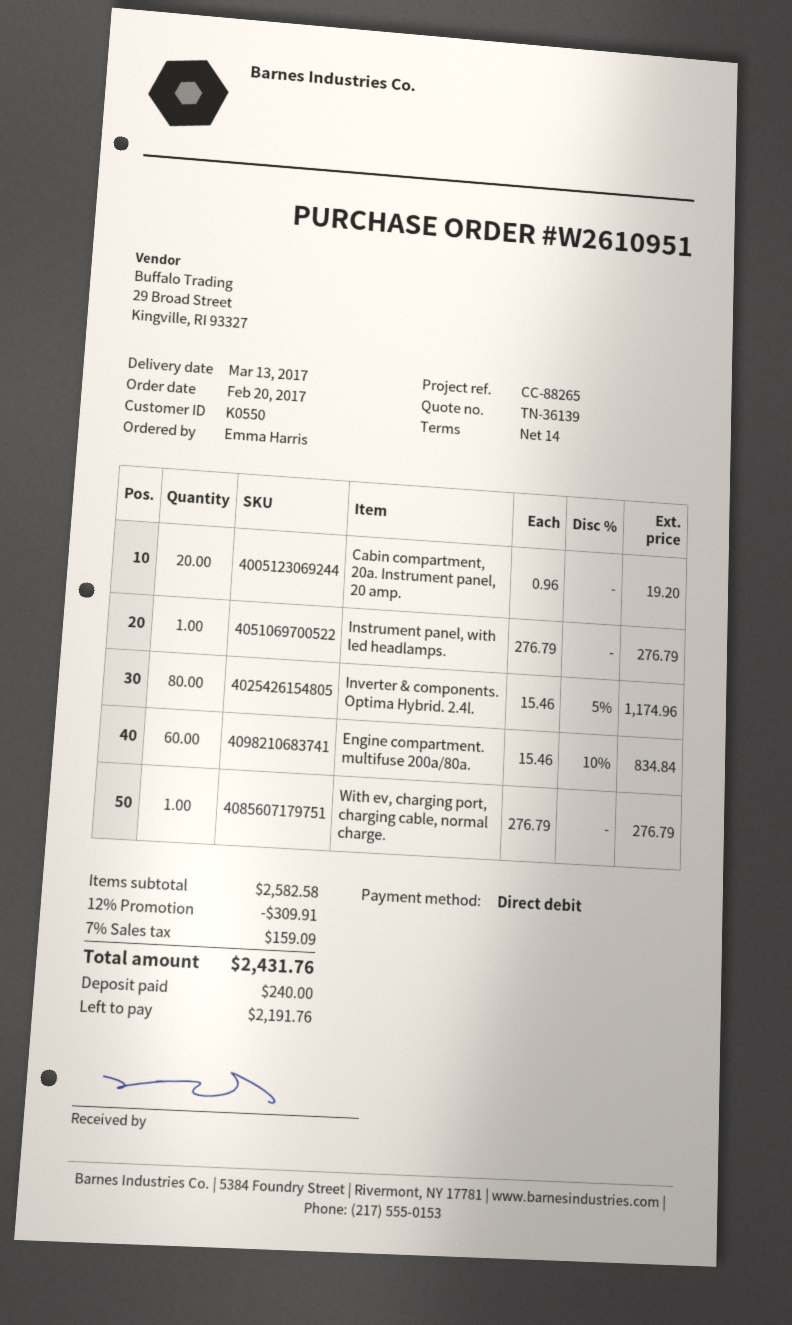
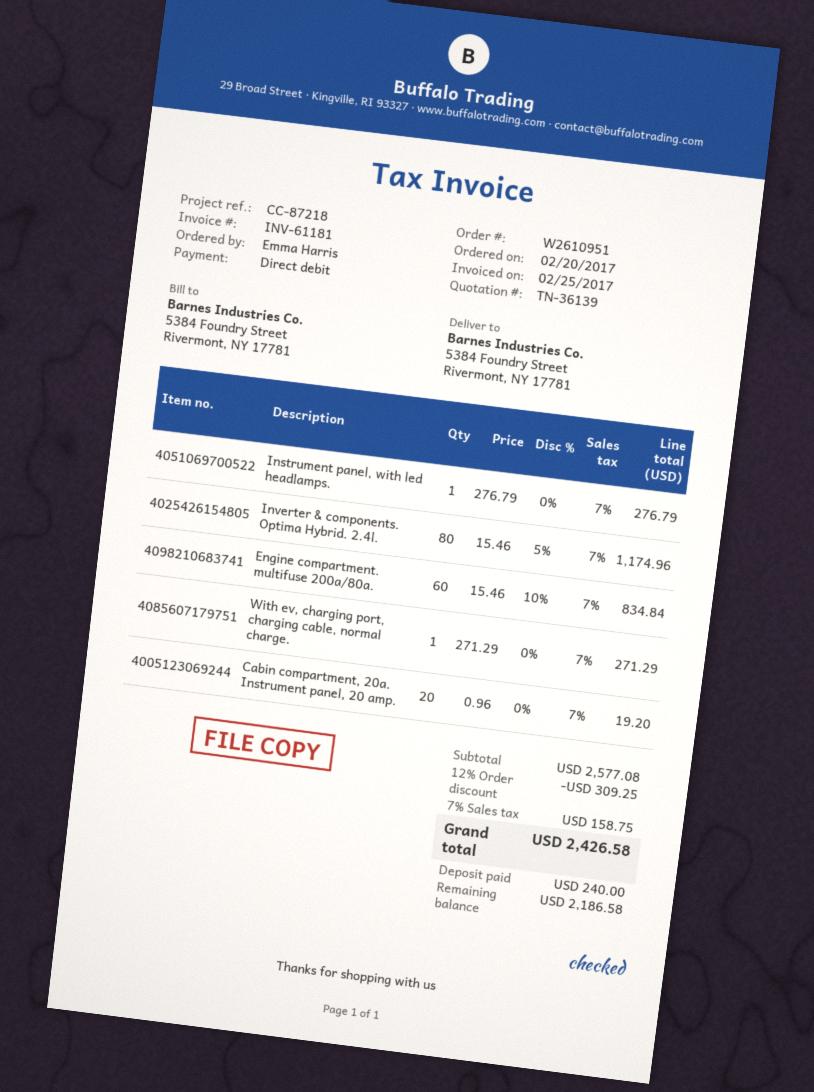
reference: CC-88265 -> CC-87218
With ev, charging port, charging cable, normal charge.: 1 x 276.79 = 276.79 -> 1 x 271.29 = 271.29
subtotal: 2582.58 -> 2577.08
discount: 12% = 309.91 -> 12% = 309.25
tax: 7% = 159.09 -> 7% = 158.75
total: 2431.76 -> 2426.58
balance: 2191.76 -> 2186.58

